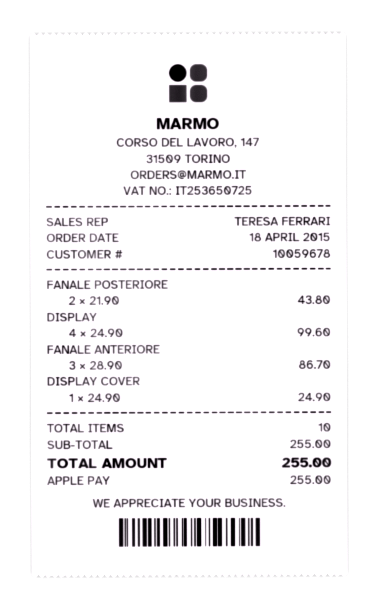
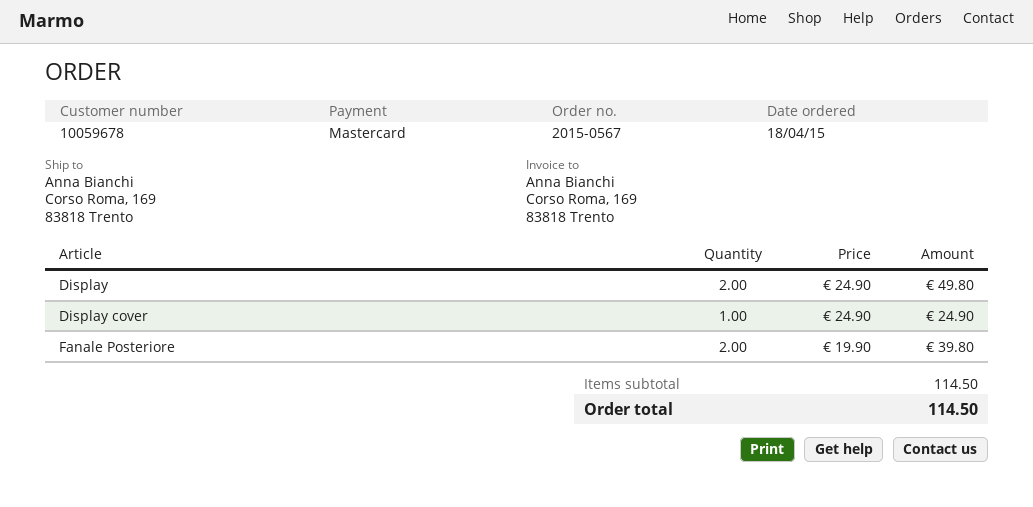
payment method: Apple Pay -> Mastercard
FANALE POSTERIORE: 2 x 21.90 = 43.80 -> 2 x 19.90 = 39.80
DISPLAY: 4 x 24.90 = 99.60 -> 2 x 24.90 = 49.80
FANALE ANTERIORE: 3 x 28.90 = 86.70 -> none
subtotal: 255.00 -> 114.50
total: 255.00 -> 114.50

